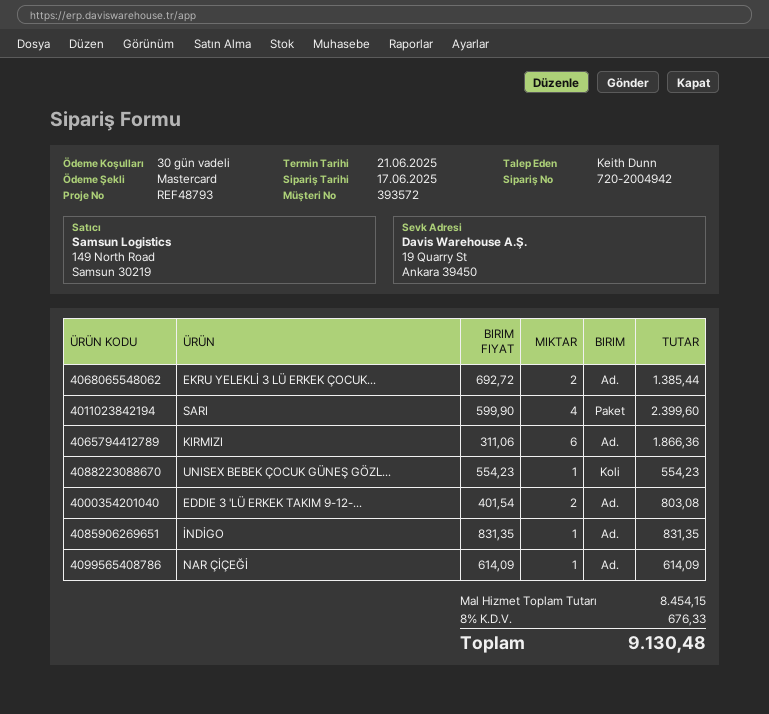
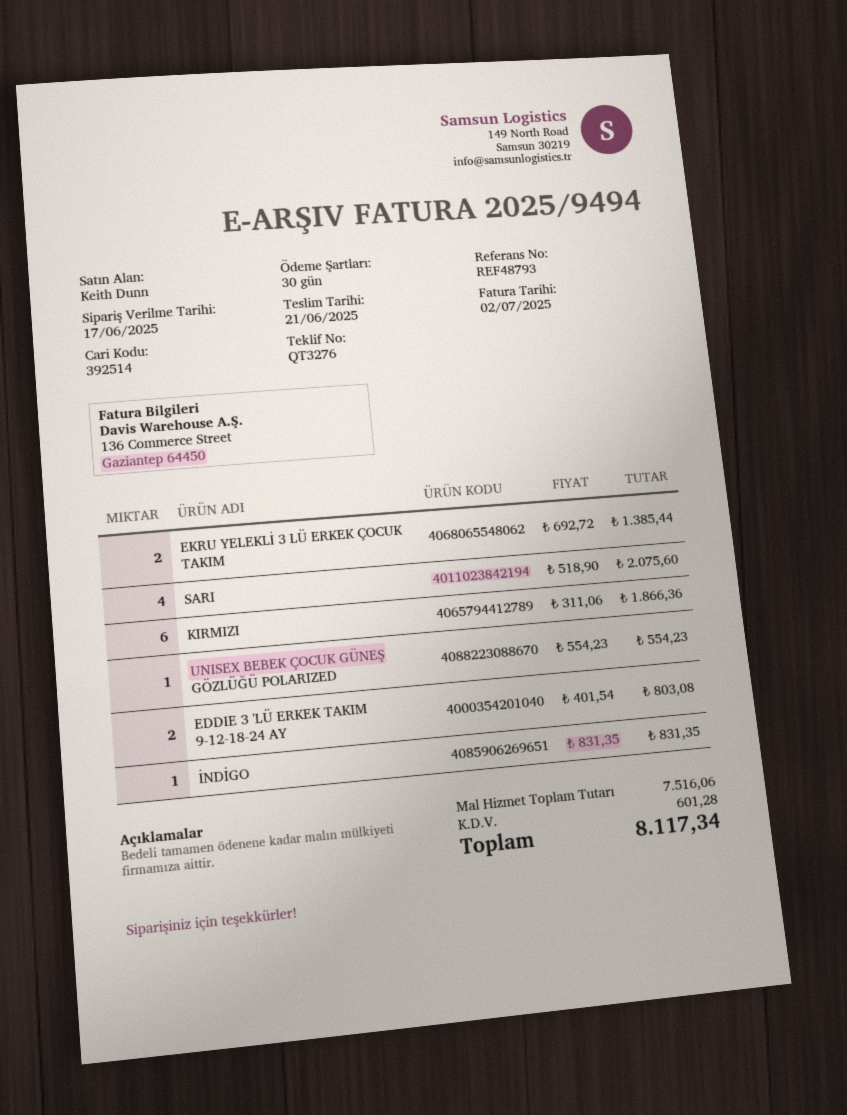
customer number: 393572 -> 392514
SARI: 4 x 599.90 = 2399.60 -> 4 x 518.90 = 2075.60
NAR ÇİÇEĞİ: 1 x 614.09 = 614.09 -> none
subtotal: 8454.15 -> 7516.06
tax: 676.33 -> 601.28
total: 9130.48 -> 8117.34

